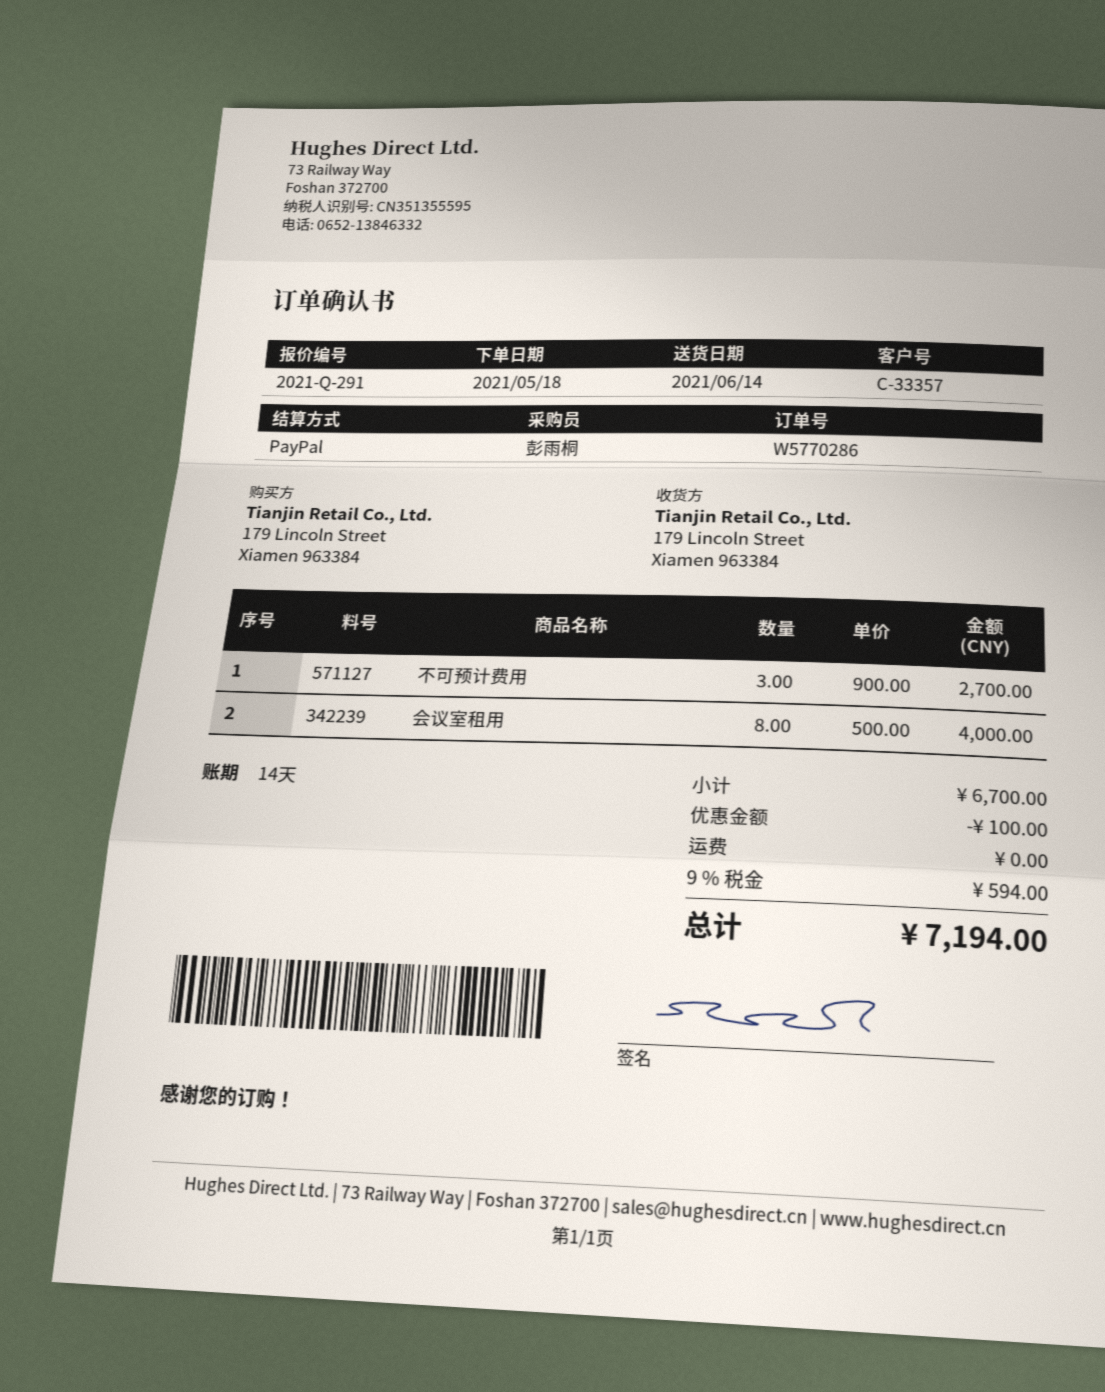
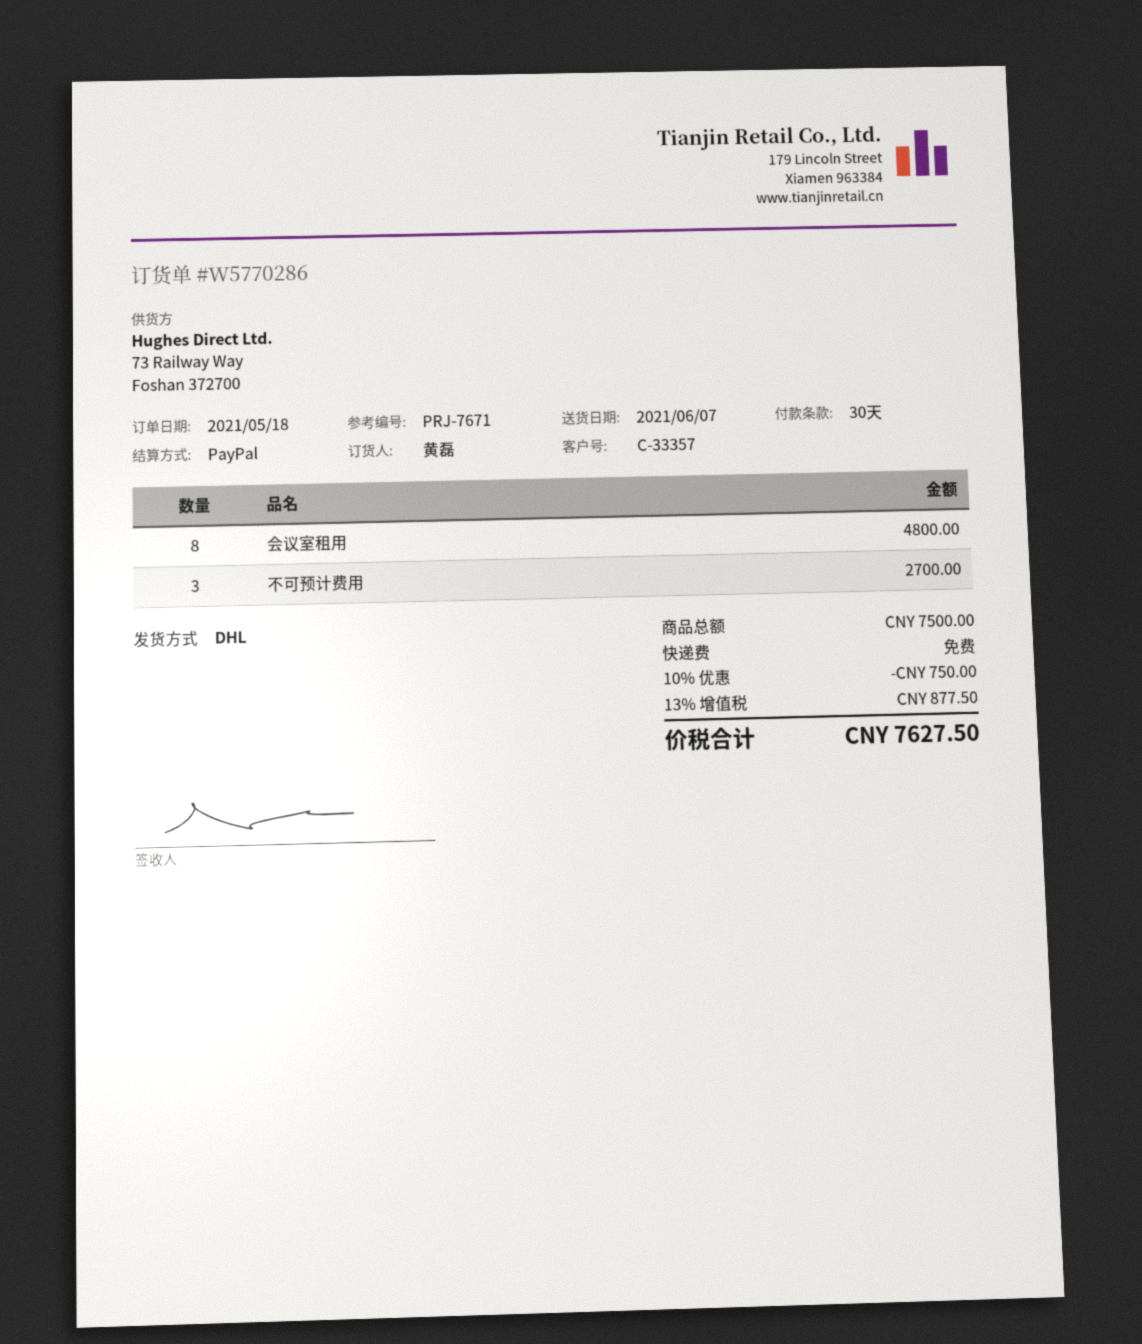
delivery date: 2021-06-14 -> 2021-06-07
payment terms: 14 days -> 30 days
ordered by: 彭雨桐 -> 黄磊
会议室租用: 8 for 4000.00 -> 8 for 4800.00
subtotal: 6700.00 -> 7500.00
discount: 100.00 -> 750.00
tax: 9% = 594.00 -> 13% = 877.50
total: 7194.00 -> 7627.50

